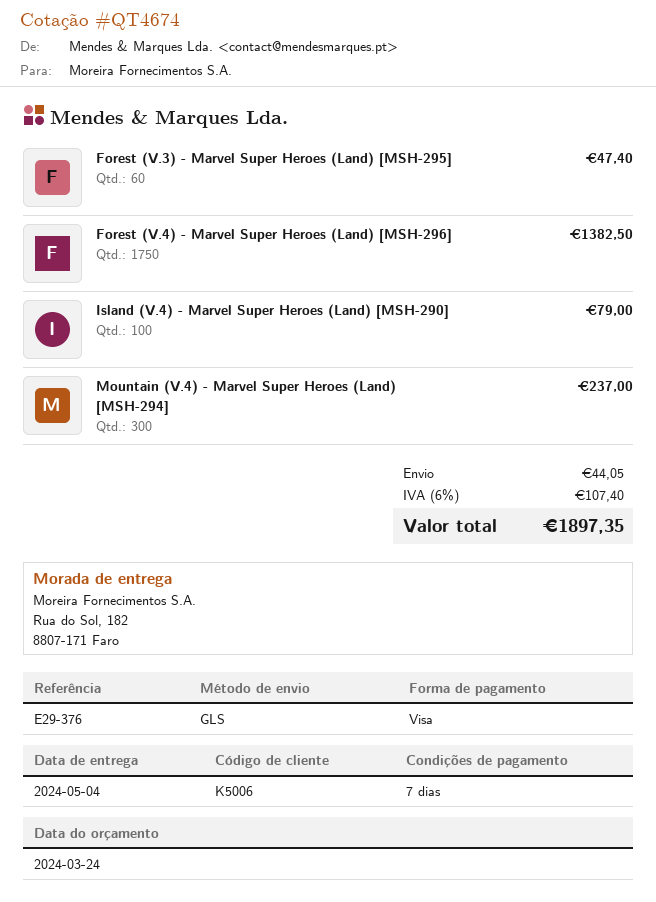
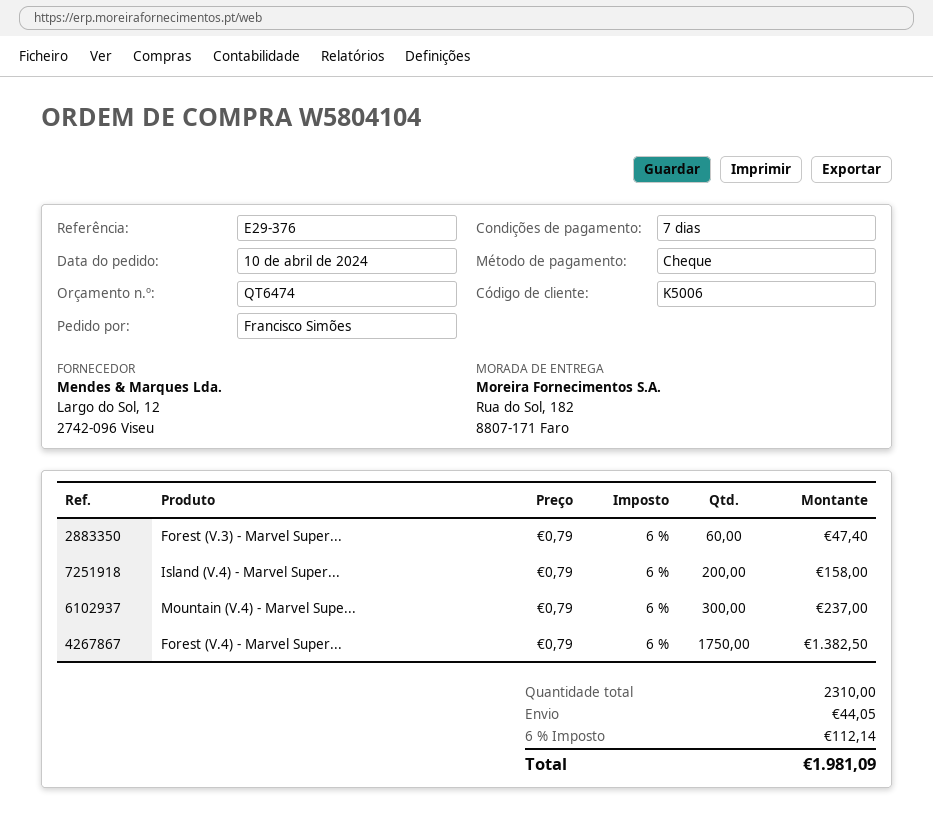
quote number: QT4674 -> QT6474
payment method: Visa -> cheque
Island (V.4) - Marvel Super Heroes (Land) [MSH-290]: 100 for 79.00 -> 200 for 158.00
tax: 6% = 107.40 -> 6% = 112.14
total: 1897.35 -> 1981.09

